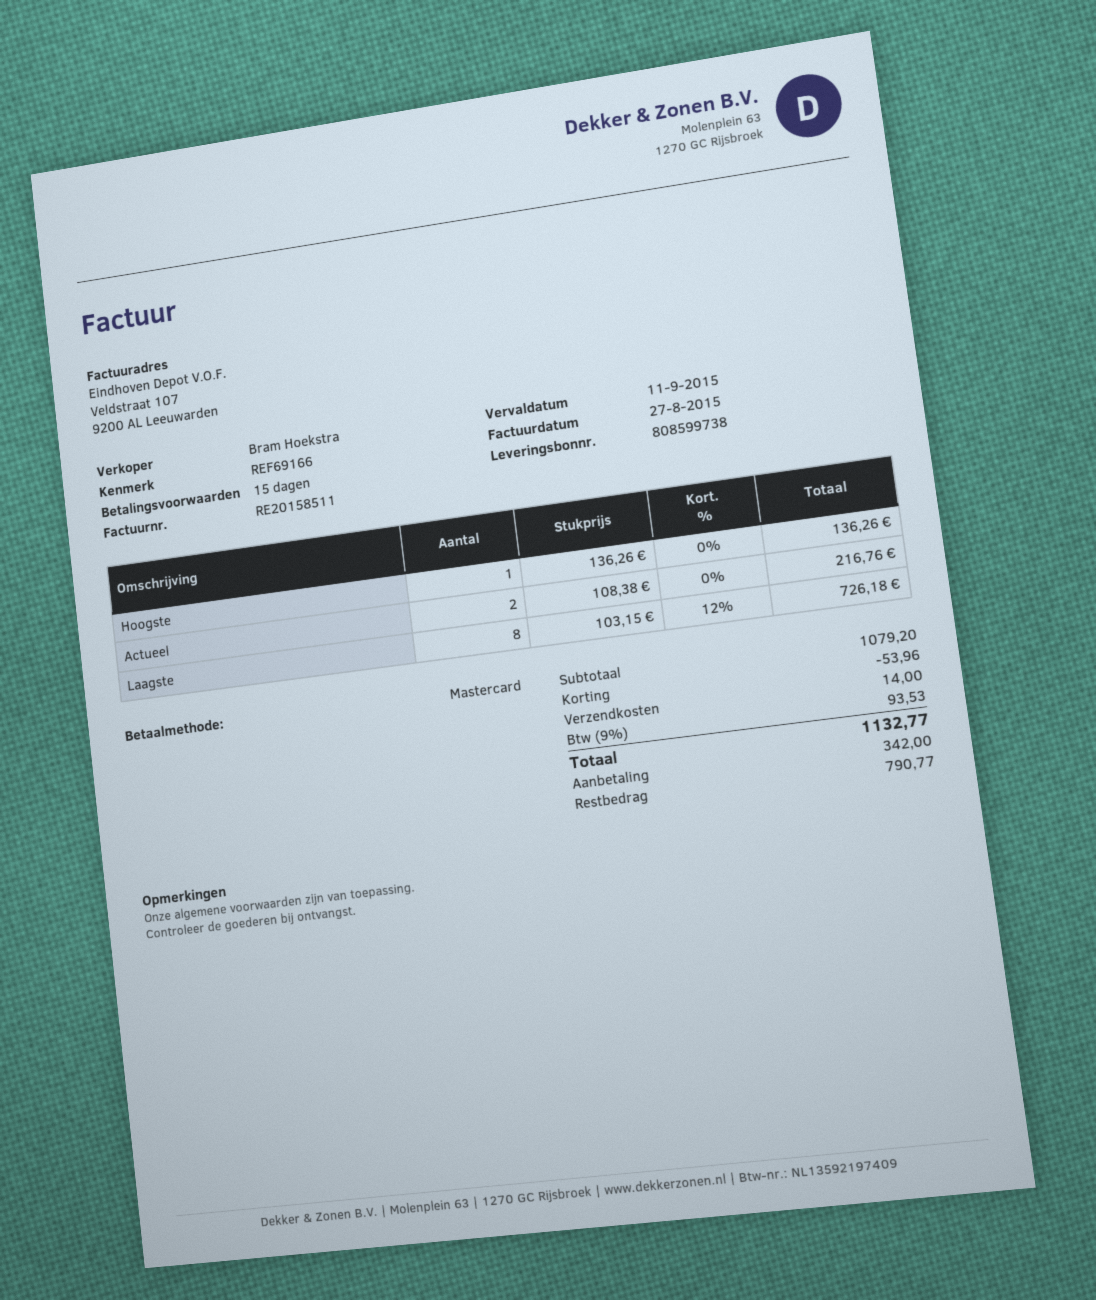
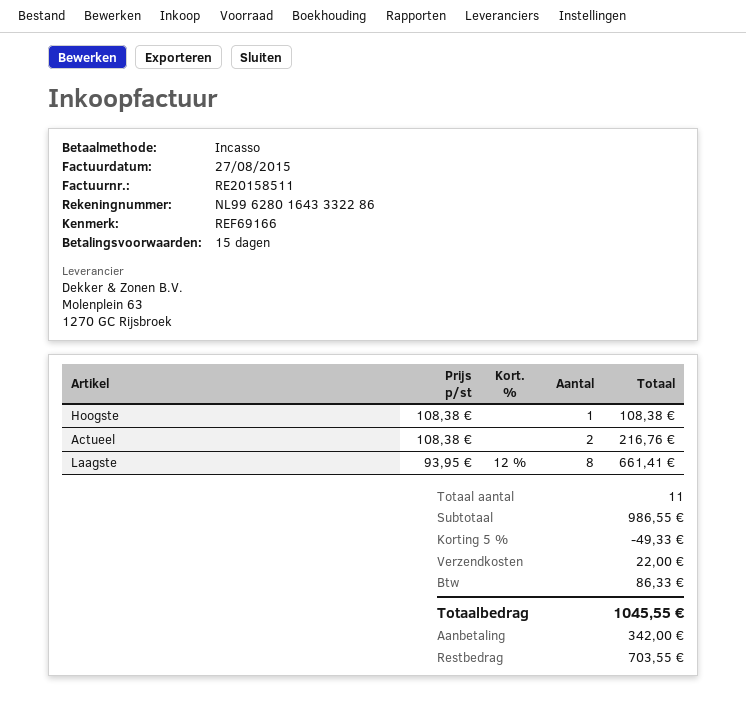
payment method: Mastercard -> direct debit
Hoogste: 1 x 136.26 = 136.26 -> 1 x 108.38 = 108.38
Laagste: 8 x 103.15 - 12% = 726.18 -> 8 x 93.95 - 12% = 661.41
subtotal: 1079.20 -> 986.55
discount: 53.96 -> 49.33
shipping: 14.00 -> 22.00
tax: 93.53 -> 86.33
total: 1132.77 -> 1045.55
balance: 790.77 -> 703.55

